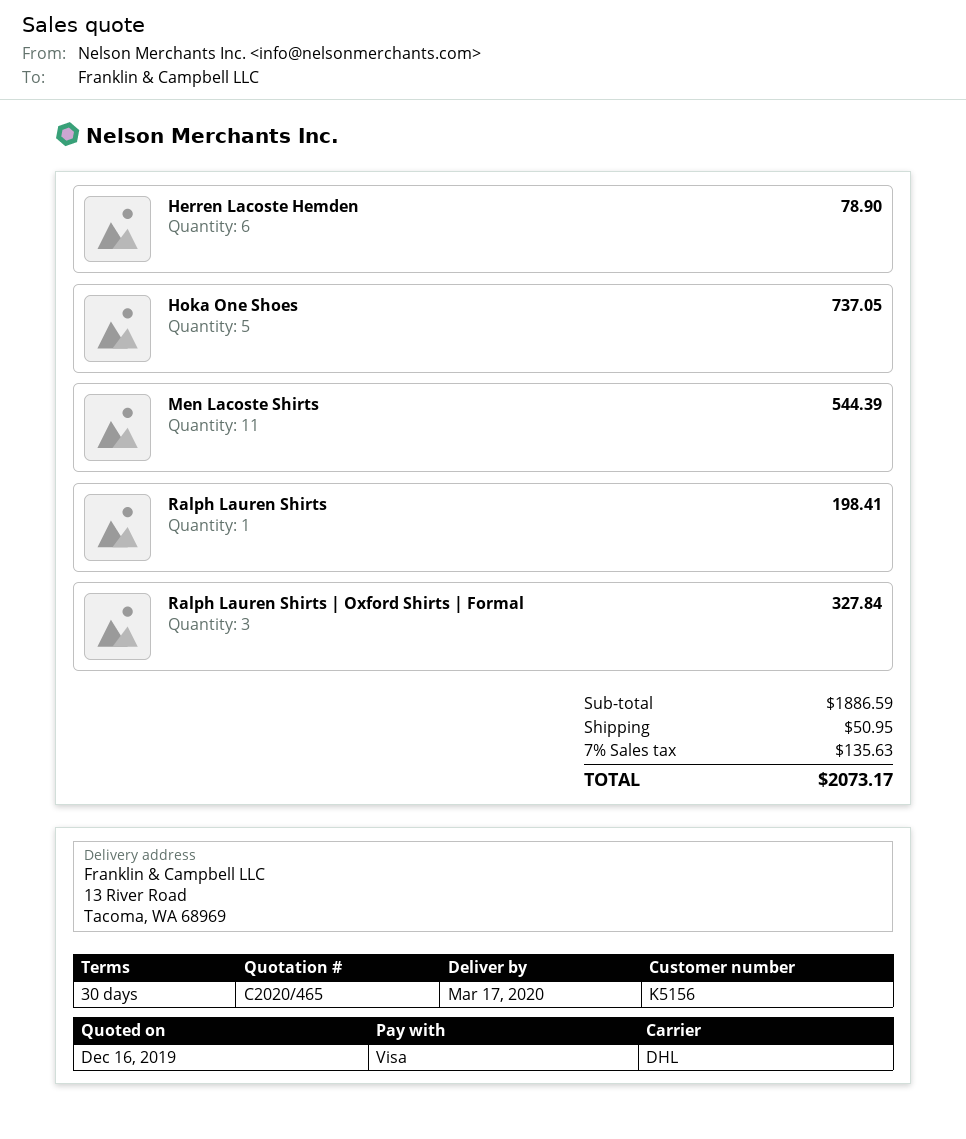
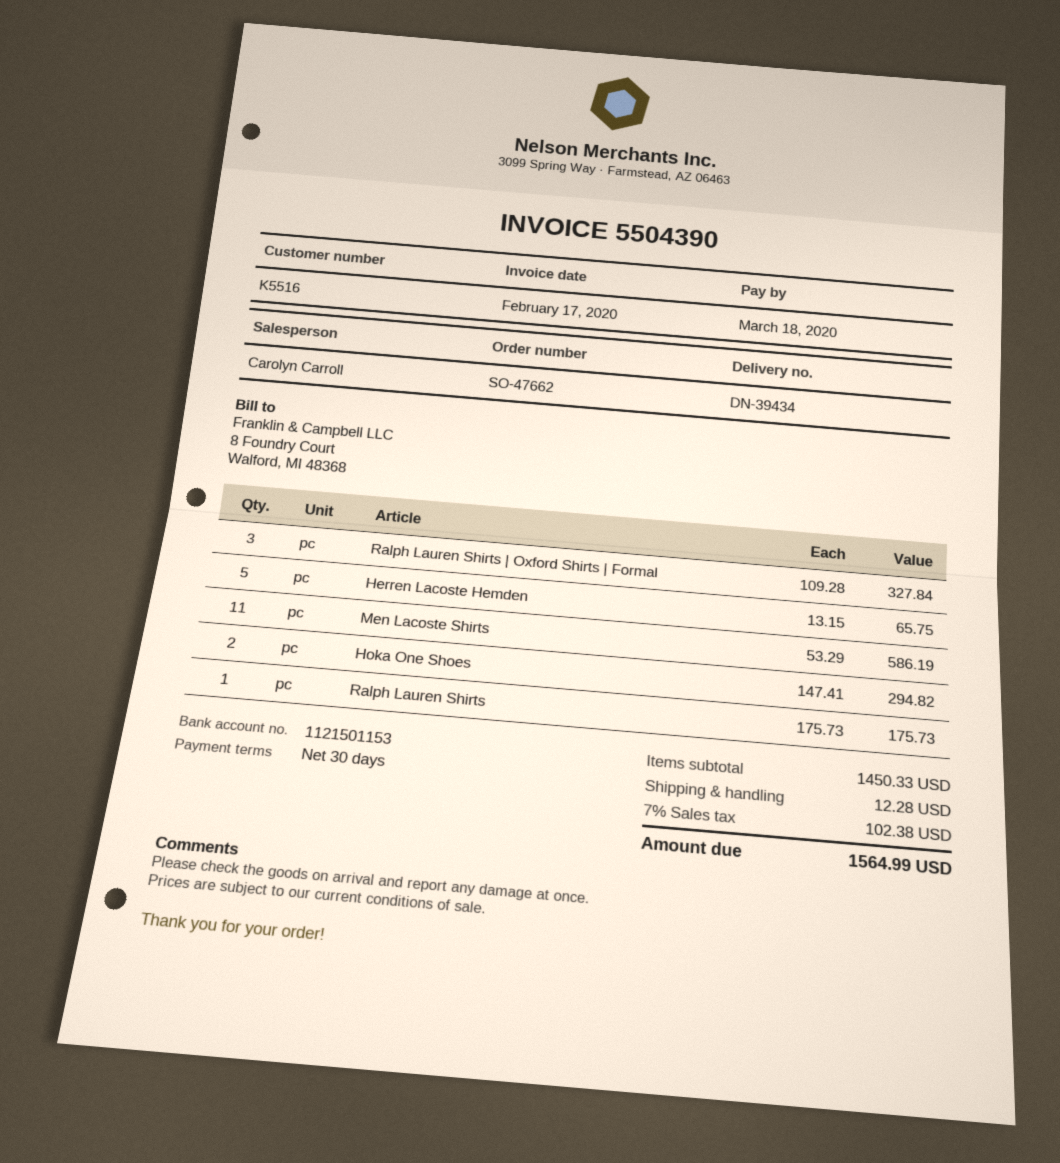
customer number: K5156 -> K5516
Herren Lacoste Hemden: 6 for 78.90 -> 5 for 65.75
Hoka One Shoes: 5 for 737.05 -> 2 for 294.82
Men Lacoste Shirts: 11 for 544.39 -> 11 for 586.19
Ralph Lauren Shirts: 1 for 198.41 -> 1 for 175.73
subtotal: 1886.59 -> 1450.33
shipping: 50.95 -> 12.28
tax: 7% = 135.63 -> 7% = 102.38
total: 2073.17 -> 1564.99

